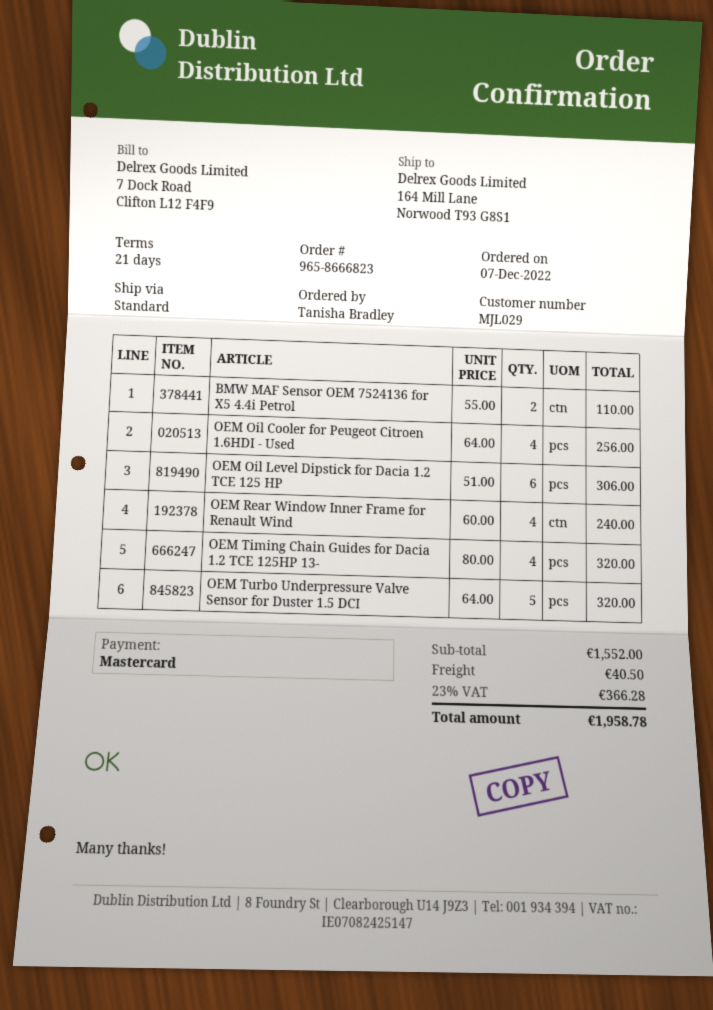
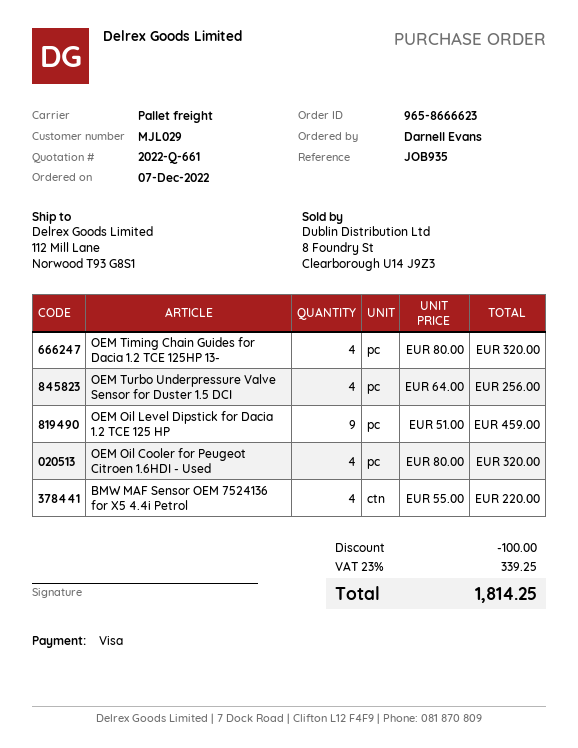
order number: 965-8666823 -> 965-8666623
ordered by: Tanisha Bradley -> Darnell Evans
payment method: Mastercard -> Visa
shipping method: standard -> pallet freight
ship to: 164 Mill Lane, Norwood T93 G8S1 -> 112 Mill Lane, Norwood T93 G8S1
BMW MAF Sensor OEM 7524136 for X5 4.4i Petrol: 2 x 55.00 = 110.00 -> 4 x 55.00 = 220.00
OEM Oil Cooler for Peugeot Citroen 1.6HDI - Used: 4 x 64.00 = 256.00 -> 4 x 80.00 = 320.00
OEM Oil Level Dipstick for Dacia 1.2 TCE 125 HP: 6 x 51.00 = 306.00 -> 9 x 51.00 = 459.00
OEM Rear Window Inner Frame for Renault Wind: 4 x 60.00 = 240.00 -> none
OEM Turbo Underpressure Valve Sensor for Duster 1.5 DCI: 5 x 64.00 = 320.00 -> 4 x 64.00 = 256.00
discount: none -> 100.00
shipping: 40.50 -> none
tax: 23% = 366.28 -> 23% = 339.25
total: 1958.78 -> 1814.25

